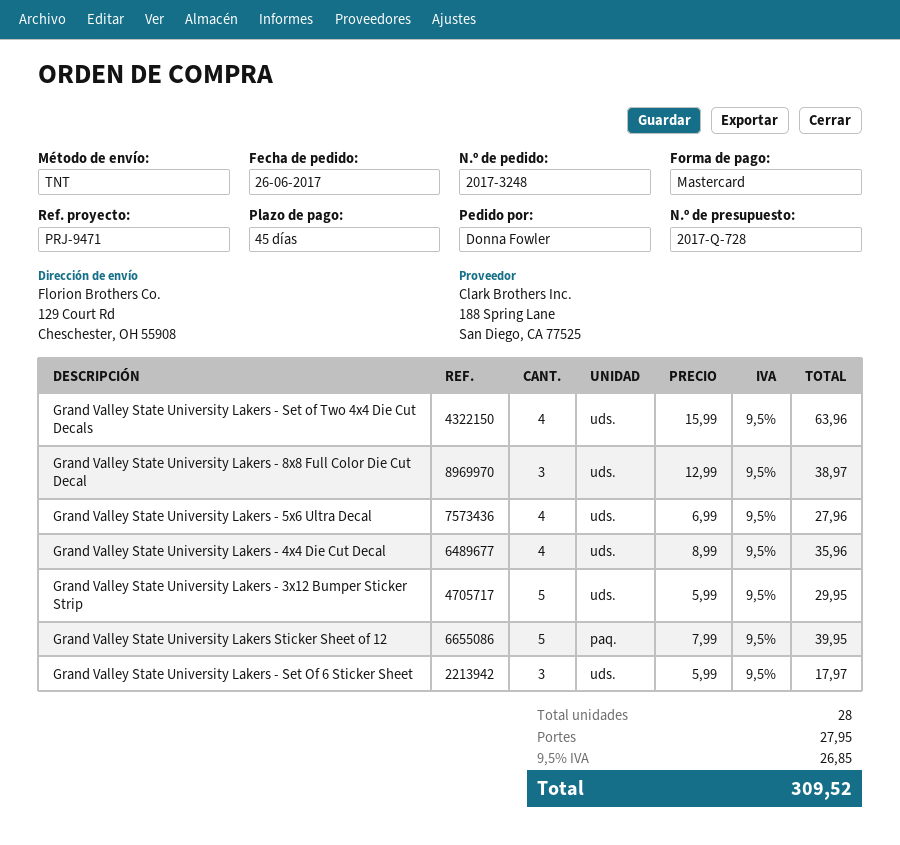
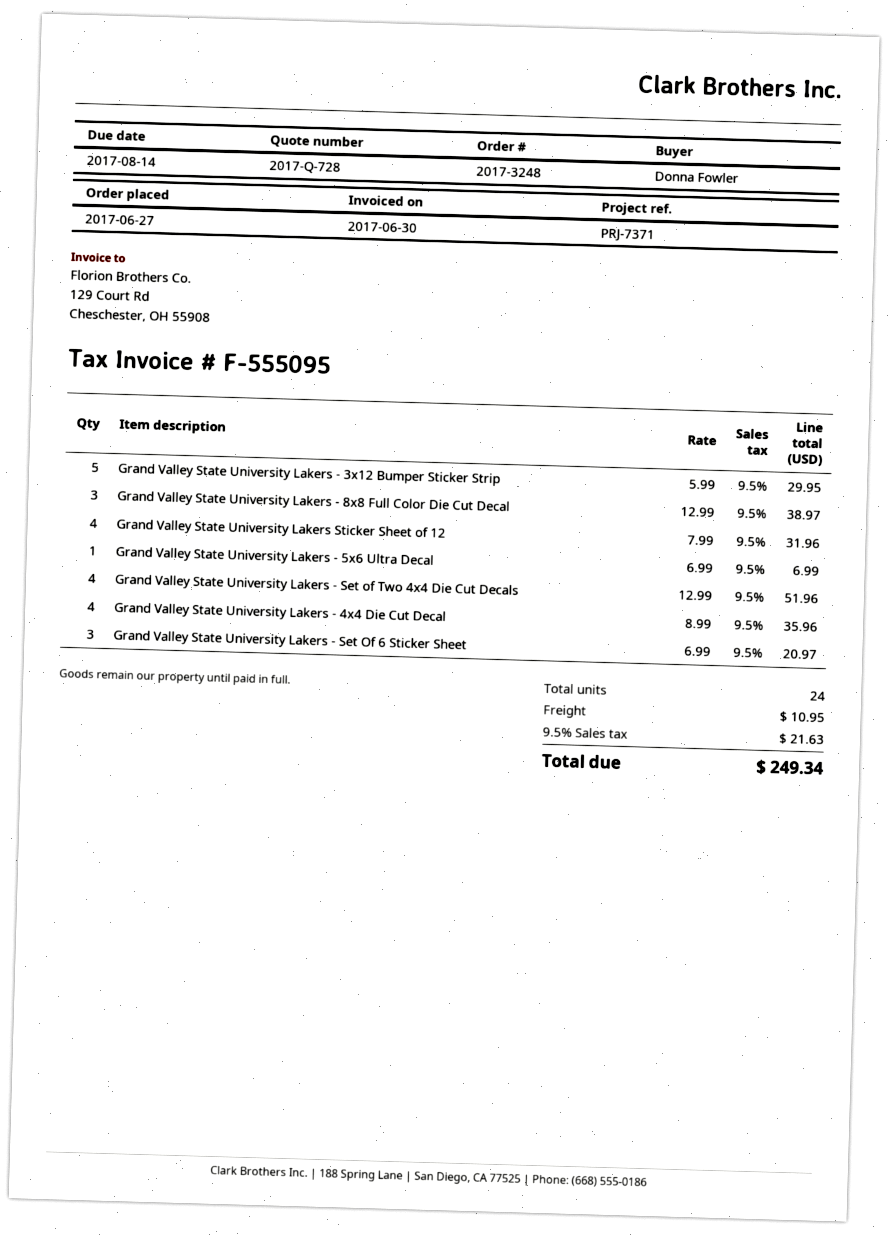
order date: 2017-06-26 -> 2017-06-27
reference: PRJ-9471 -> PRJ-7371
Grand Valley State University Lakers - Set of Two 4x4 Die Cut Decals: 4 x 15.99 = 63.96 -> 4 x 12.99 = 51.96
Grand Valley State University Lakers - 5x6 Ultra Decal: 4 x 6.99 = 27.96 -> 1 x 6.99 = 6.99
Grand Valley State University Lakers Sticker Sheet of 12: 5 x 7.99 = 39.95 -> 4 x 7.99 = 31.96
Grand Valley State University Lakers - Set Of 6 Sticker Sheet: 3 x 5.99 = 17.97 -> 3 x 6.99 = 20.97
total quantity: 28 -> 24
shipping: 27.95 -> 10.95
tax: 9.5% = 26.85 -> 9.5% = 21.63
total: 309.52 -> 249.34

